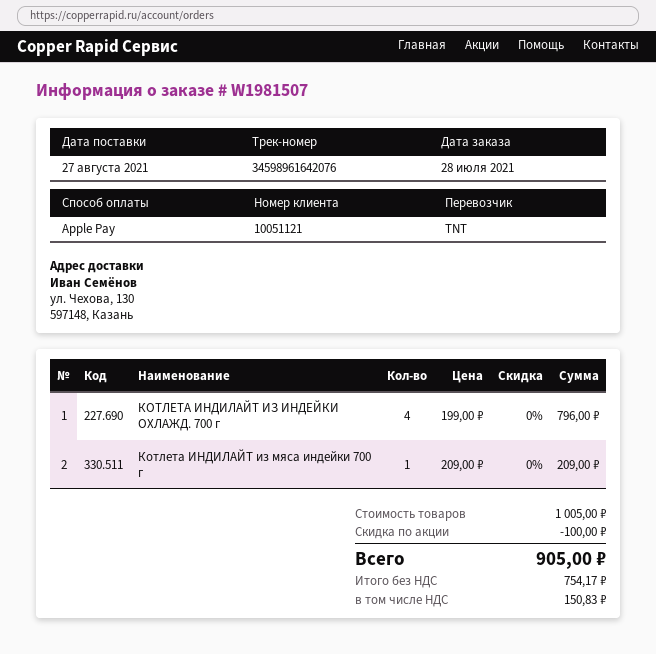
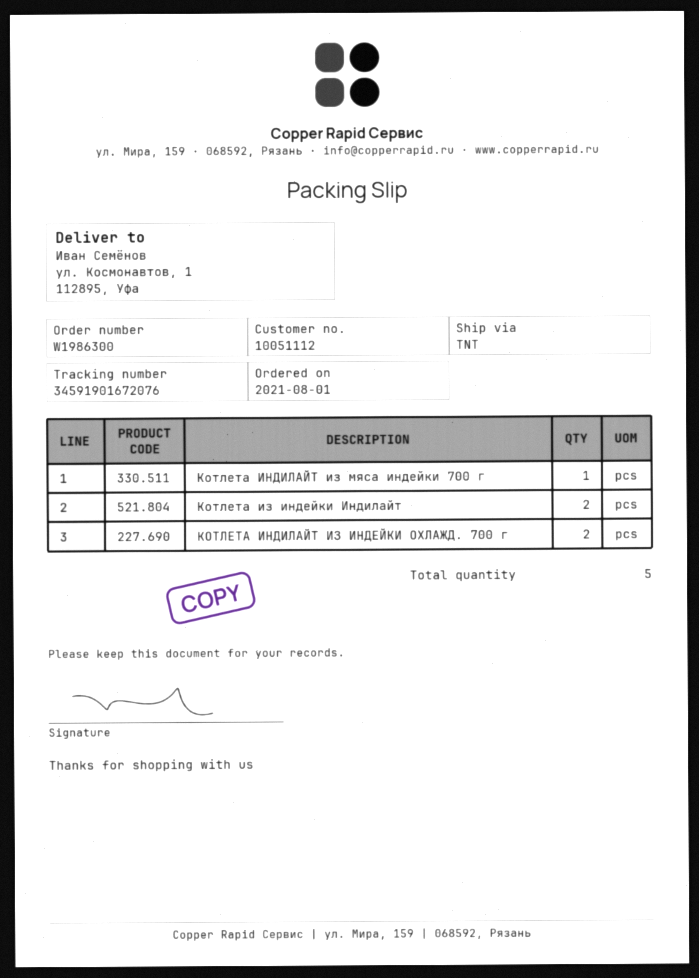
order number: W1981507 -> W1986300
order date: 2021-07-28 -> 2021-08-01
customer number: 10051121 -> 10051112
tracking number: 34598961642076 -> 34591901672076
ship to: ул. Чехова, 130, 597148, Казань -> ул. Космонавтов, 1, 112895, Уфа
КОТЛЕТА ИНДИЛАЙТ ИЗ ИНДЕЙКИ ОХЛАЖД. 700 г: 4 -> 2
Котлета из индейки Индилайт: none -> 2

